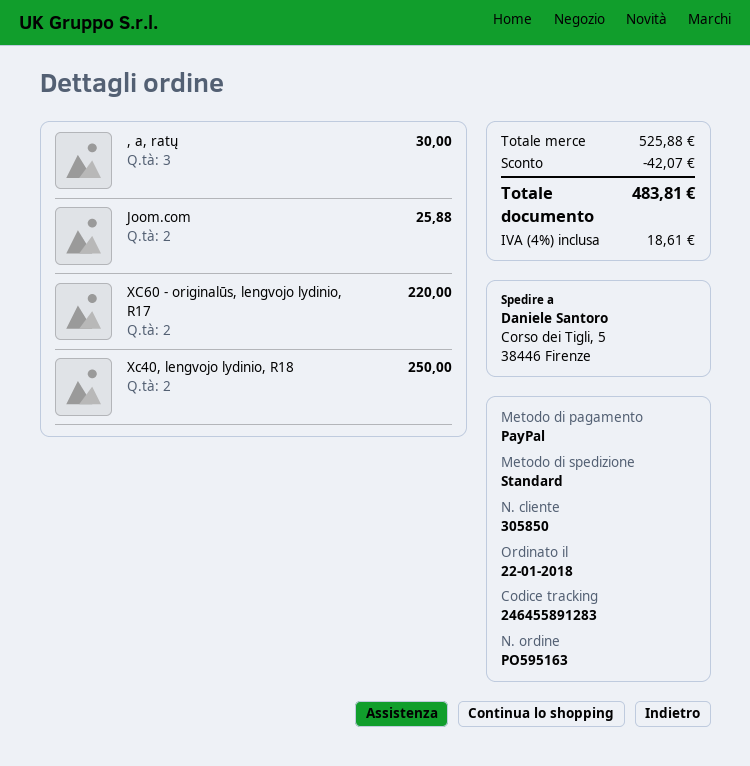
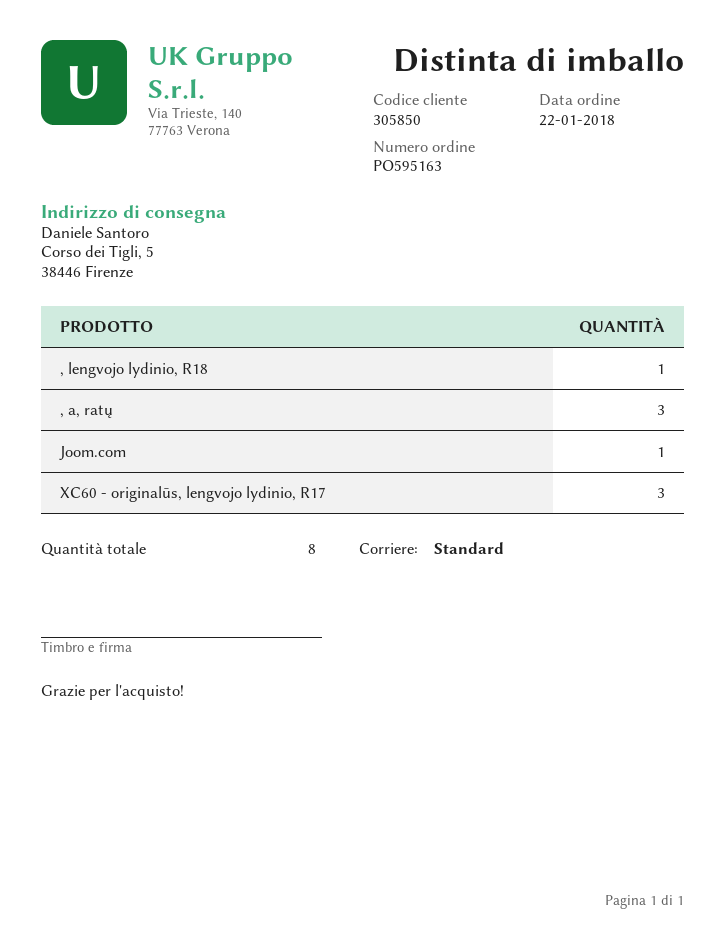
Joom.com: 2 -> 1
XC60 - originalūs, lengvojo lydinio, R17: 2 -> 3
Xc40, lengvojo lydinio, R18: 2 -> none
, lengvojo lydinio, R18: none -> 1

